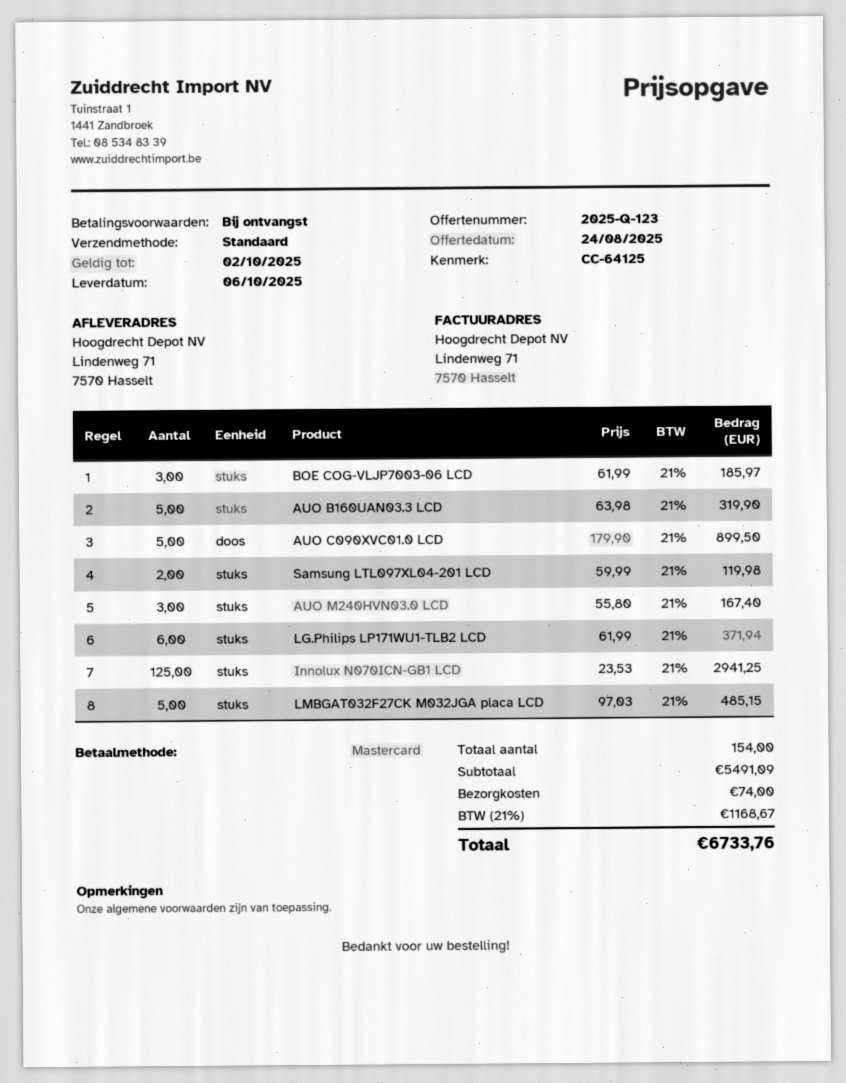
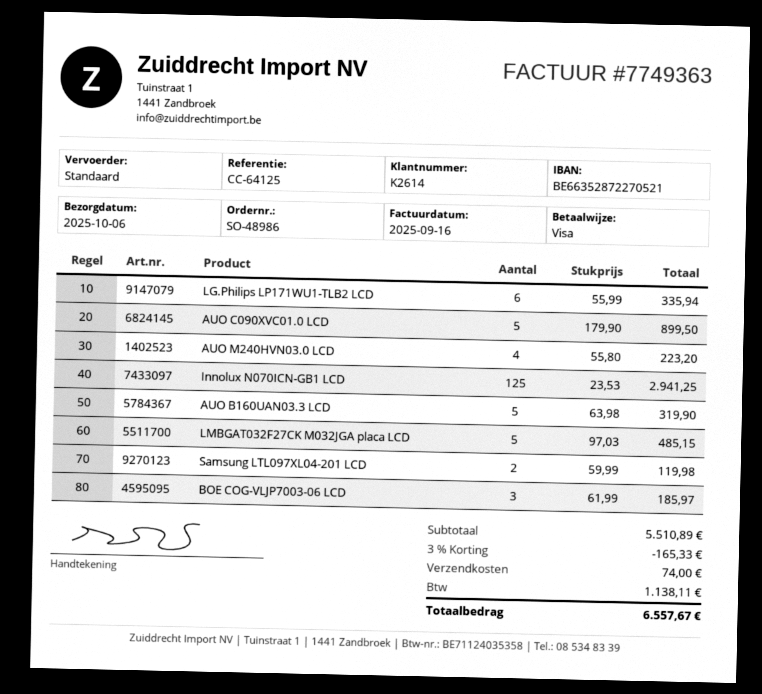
payment method: Mastercard -> Visa
AUO M240HVN03.0 LCD: 3 x 55.80 = 167.40 -> 4 x 55.80 = 223.20
LG.Philips LP171WU1-TLB2 LCD: 6 x 61.99 = 371.94 -> 6 x 55.99 = 335.94
subtotal: 5491.09 -> 5510.89
discount: none -> 3% = 165.33
tax: 1168.67 -> 1138.11
total: 6733.76 -> 6557.67

